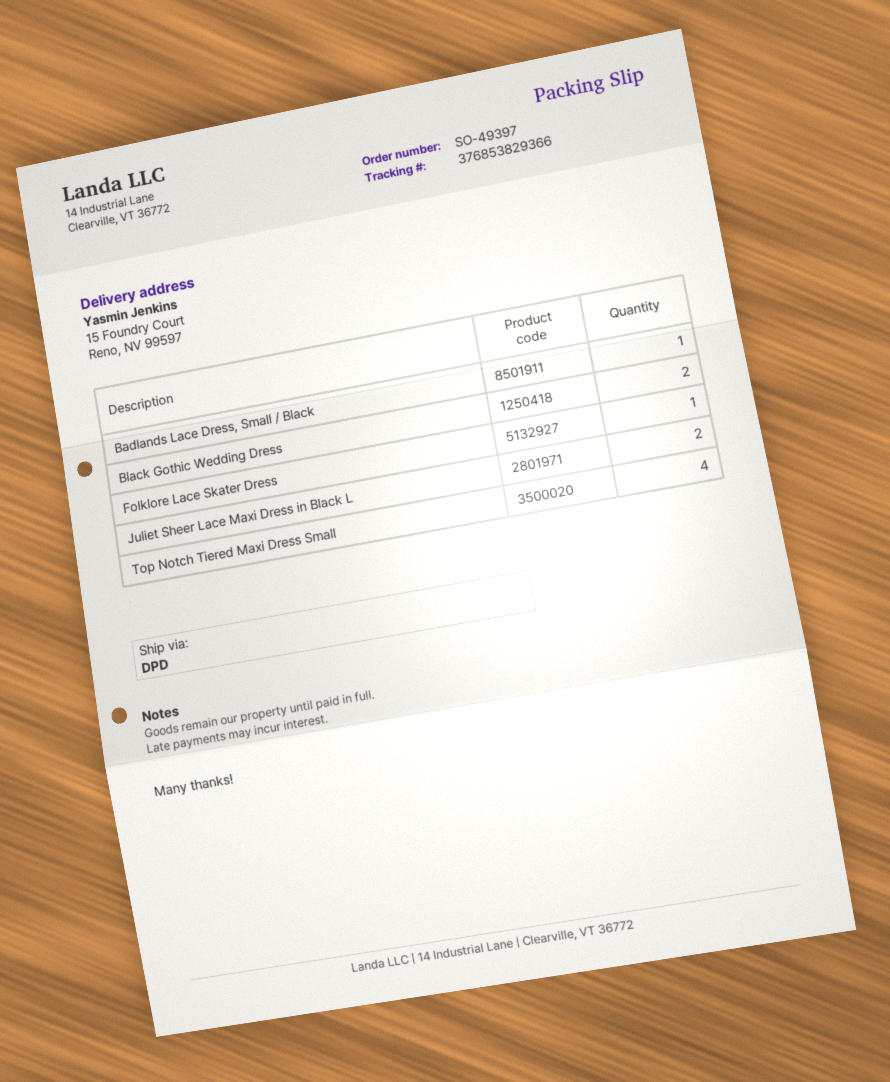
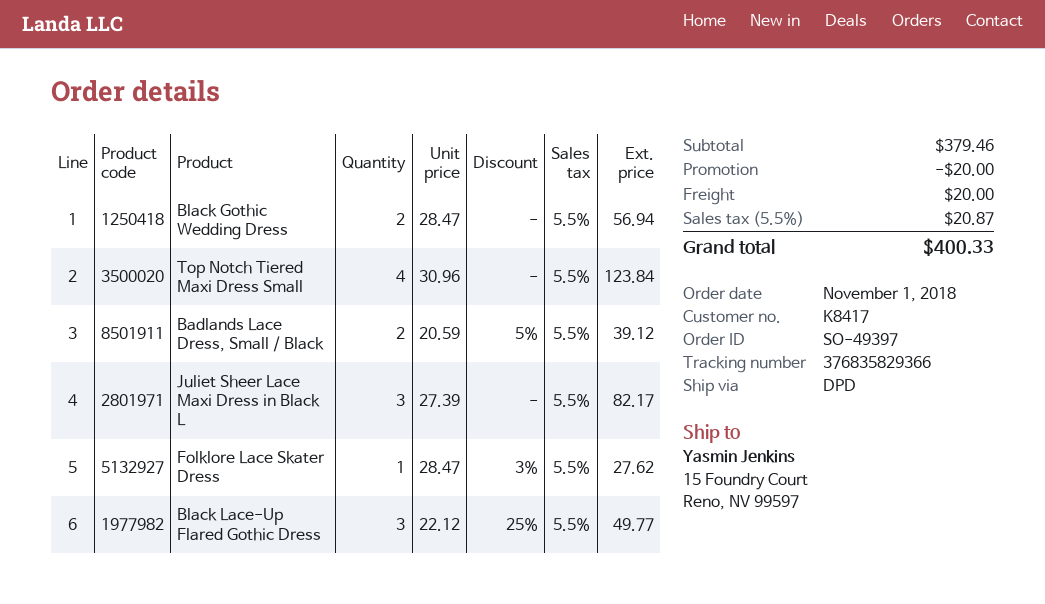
tracking number: 376853829366 -> 376835829366
Badlands Lace Dress, Small / Black: 1 -> 2
Juliet Sheer Lace Maxi Dress in Black L: 2 -> 3
Black Lace-Up Flared Gothic Dress: none -> 3

